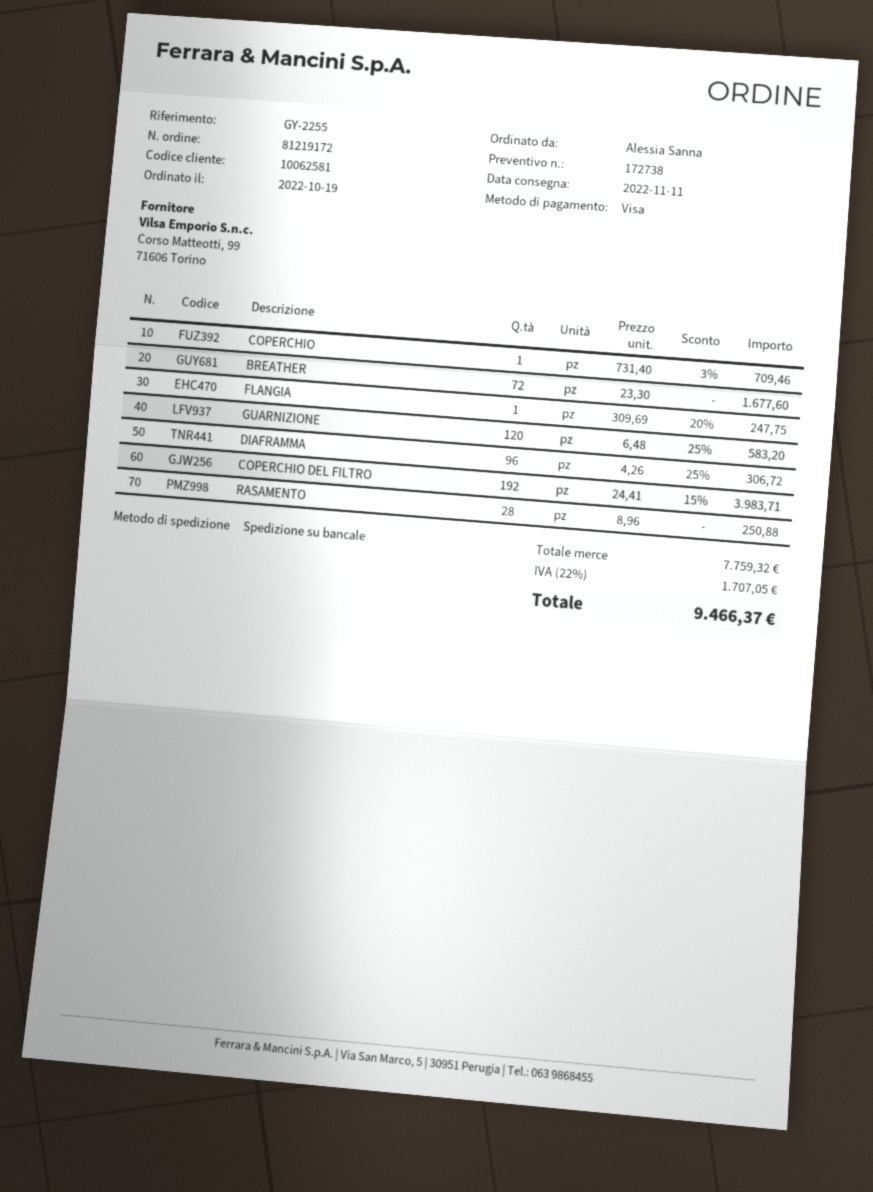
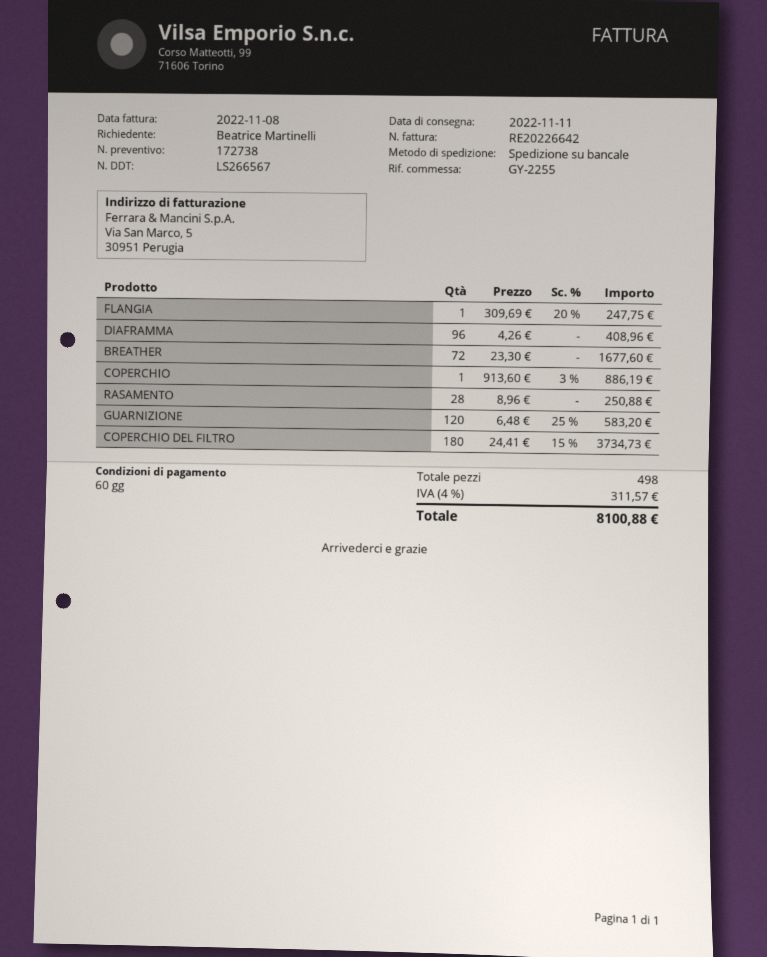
ordered by: Alessia Sanna -> Beatrice Martinelli
COPERCHIO: 1 x 731.40 - 3% = 709.46 -> 1 x 913.60 - 3% = 886.19
DIAFRAMMA: 96 x 4.26 - 25% = 306.72 -> 96 x 4.26 = 408.96
COPERCHIO DEL FILTRO: 192 x 24.41 - 15% = 3983.71 -> 180 x 24.41 - 15% = 3734.73
tax: 22% = 1707.05 -> 4% = 311.57
total: 9466.37 -> 8100.88

